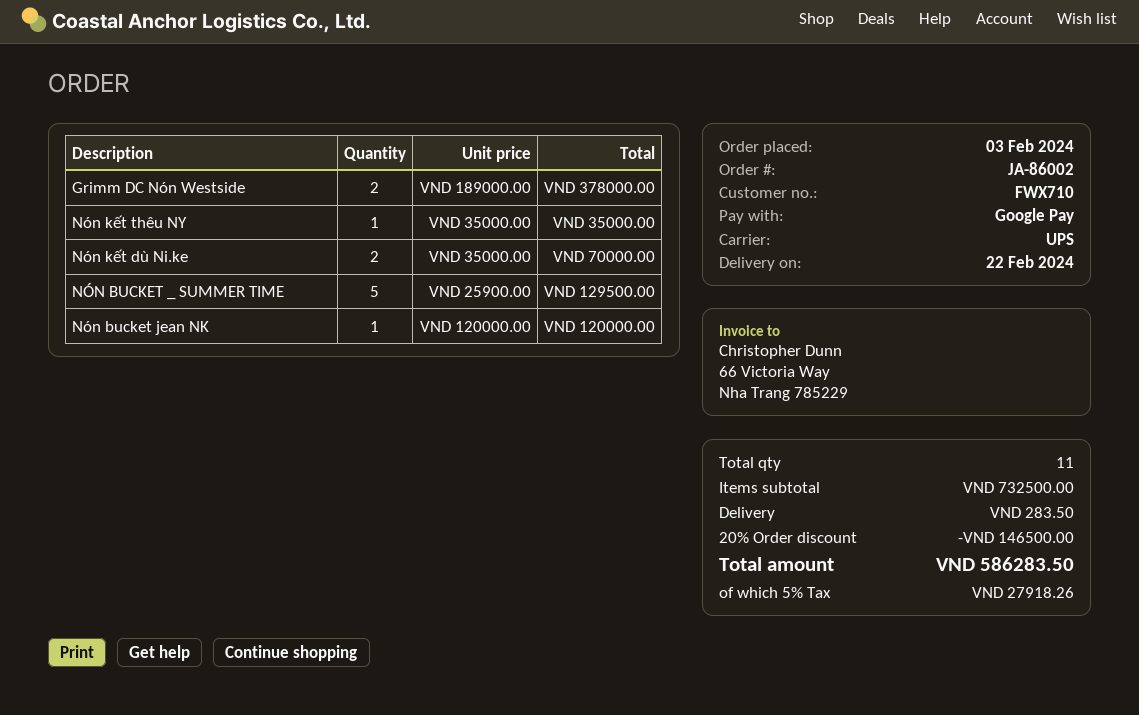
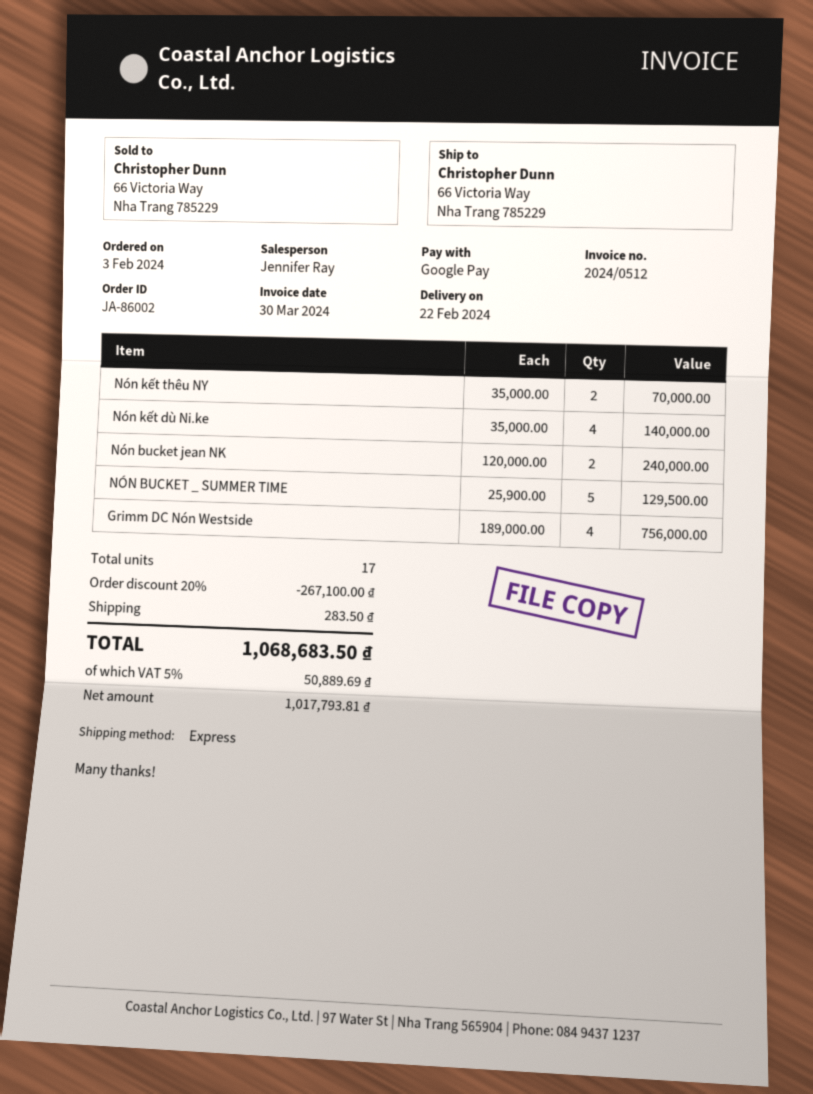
shipping method: UPS -> express
Grimm DC Nón Westside: 2 x 189000.00 = 378000.00 -> 4 x 189000.00 = 756000.00
Nón kết thêu NY: 1 x 35000.00 = 35000.00 -> 2 x 35000.00 = 70000.00
Nón kết dù Ni.ke: 2 x 35000.00 = 70000.00 -> 4 x 35000.00 = 140000.00
Nón bucket jean NK: 1 x 120000.00 = 120000.00 -> 2 x 120000.00 = 240000.00
total quantity: 11 -> 17
discount: 20% = 146500.00 -> 20% = 267100.00
tax: 5% = 27918.26 -> 5% = 50889.69
total: 586283.50 -> 1068683.50

